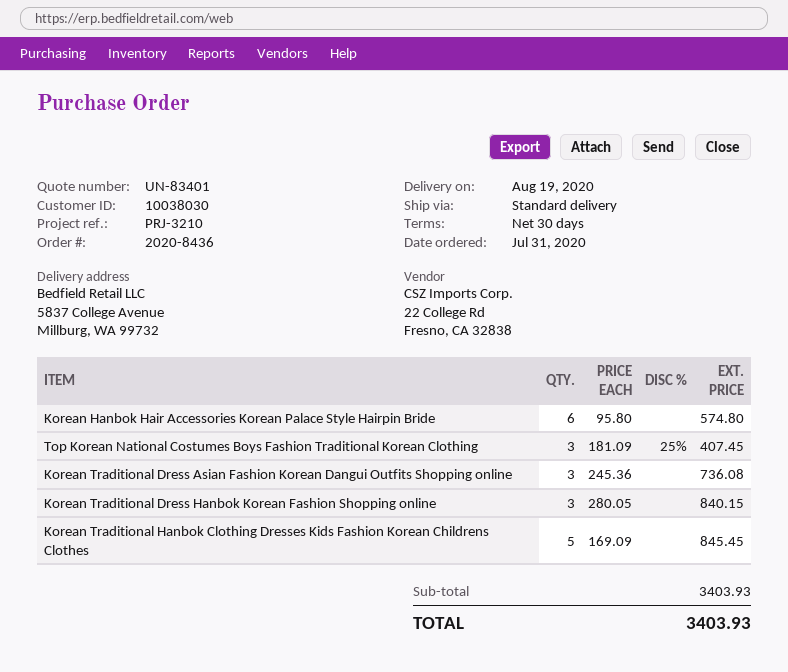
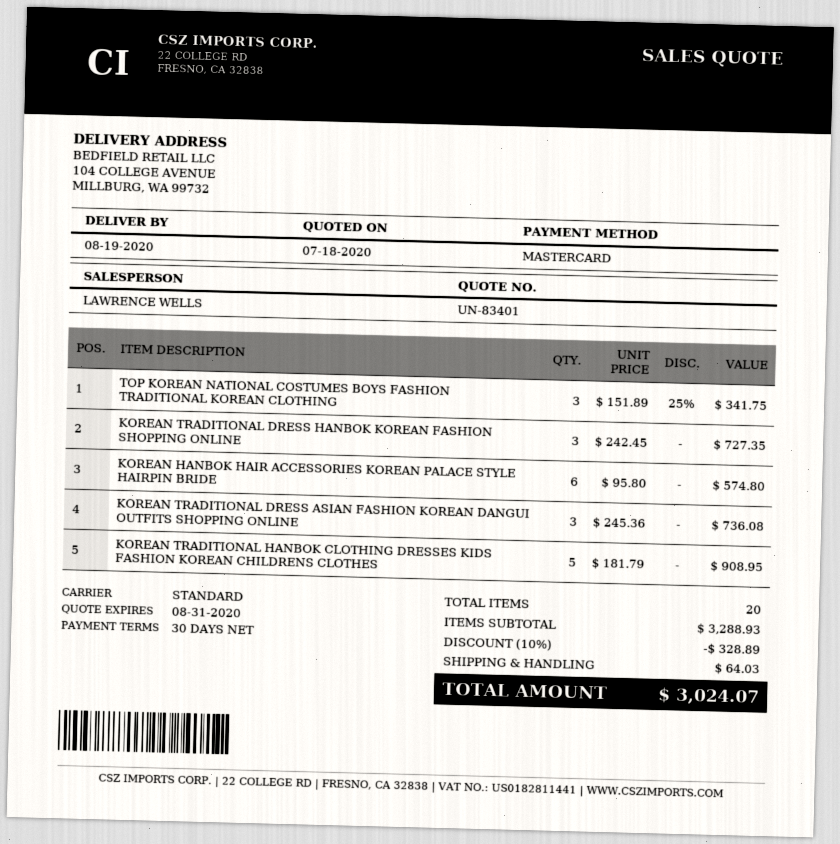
ship to: 5837 College Avenue, Millburg, WA 99732 -> 104 COLLEGE AVENUE, MILLBURG, WA 99732
Top Korean National Costumes Boys Fashion Traditional Korean Clothing: 3 x 181.09 - 25% = 407.45 -> 3 x 151.89 - 25% = 341.75
Korean Traditional Dress Hanbok Korean Fashion Shopping online: 3 x 280.05 = 840.15 -> 3 x 242.45 = 727.35
Korean Traditional Hanbok Clothing Dresses Kids Fashion Korean Childrens Clothes: 5 x 169.09 = 845.45 -> 5 x 181.79 = 908.95
subtotal: 3403.93 -> 3288.93
discount: none -> 10% = 328.89
shipping: none -> 64.03
total: 3403.93 -> 3024.07

